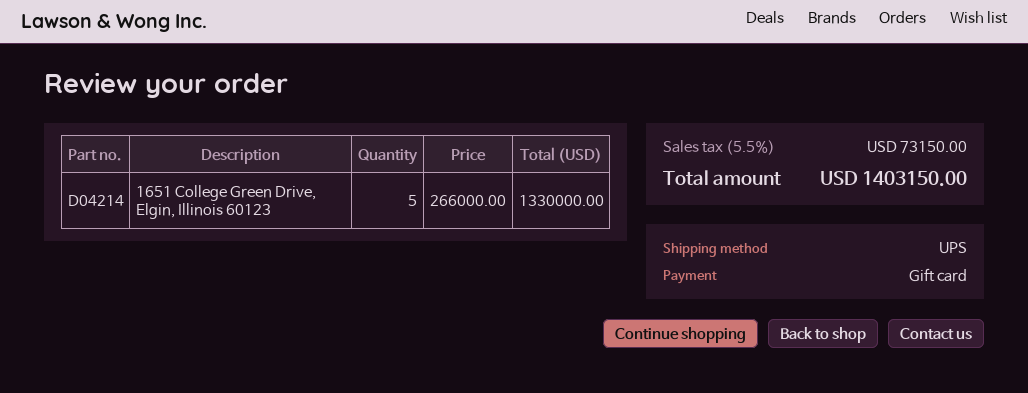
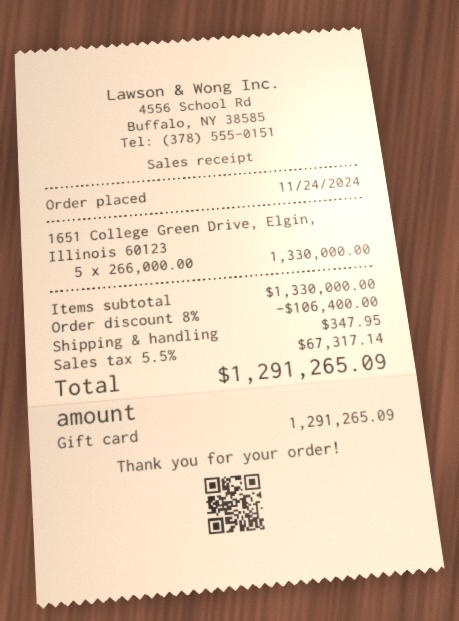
discount: none -> 8% = 106400.00
shipping: none -> 347.95
tax: 5.5% = 73150.00 -> 5.5% = 67317.14
total: 1403150.00 -> 1291265.09

